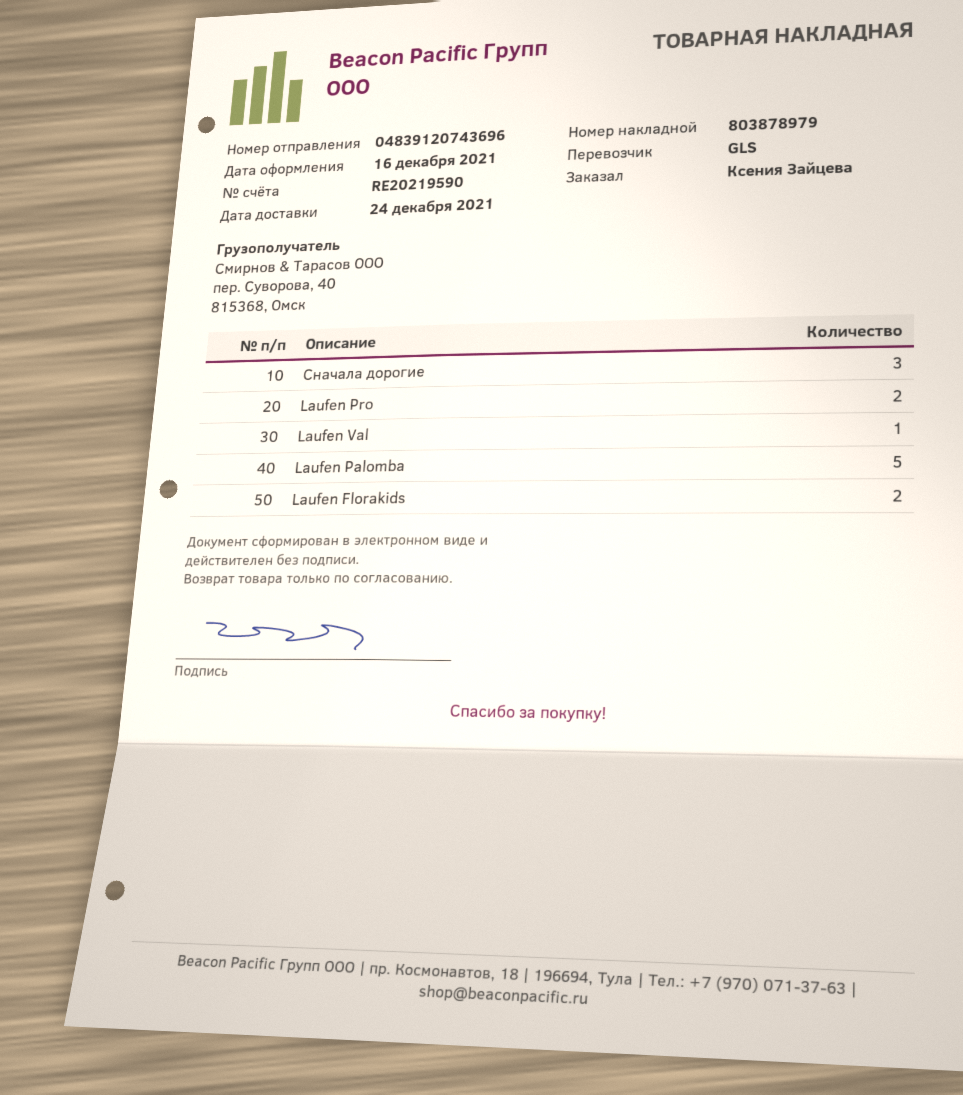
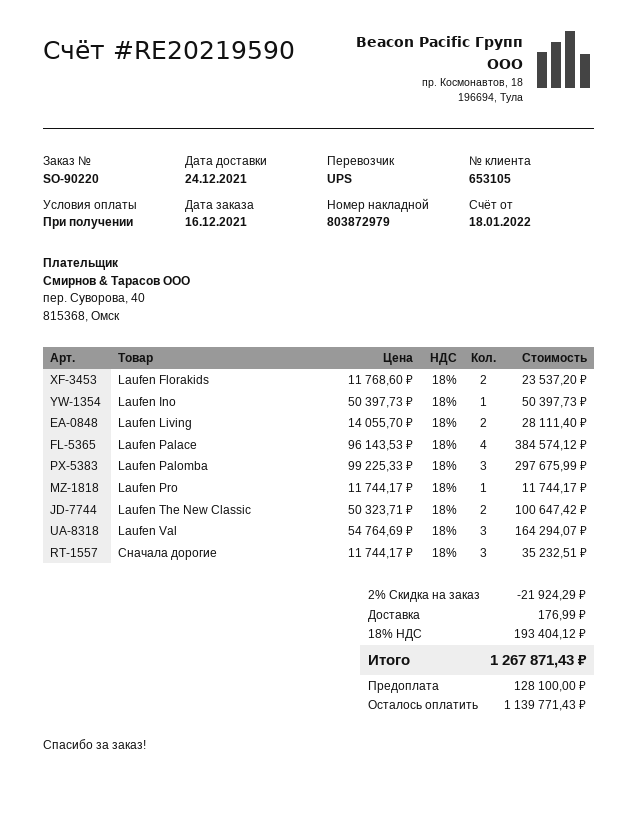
delivery note number: 803878979 -> 803872979
shipping method: GLS -> UPS
Laufen Pro: 2 -> 1
Laufen Val: 1 -> 3
Laufen Palomba: 5 -> 3
Laufen Ino: none -> 1
Laufen Living: none -> 2
Laufen Palace: none -> 4
Laufen The New Classic: none -> 2

